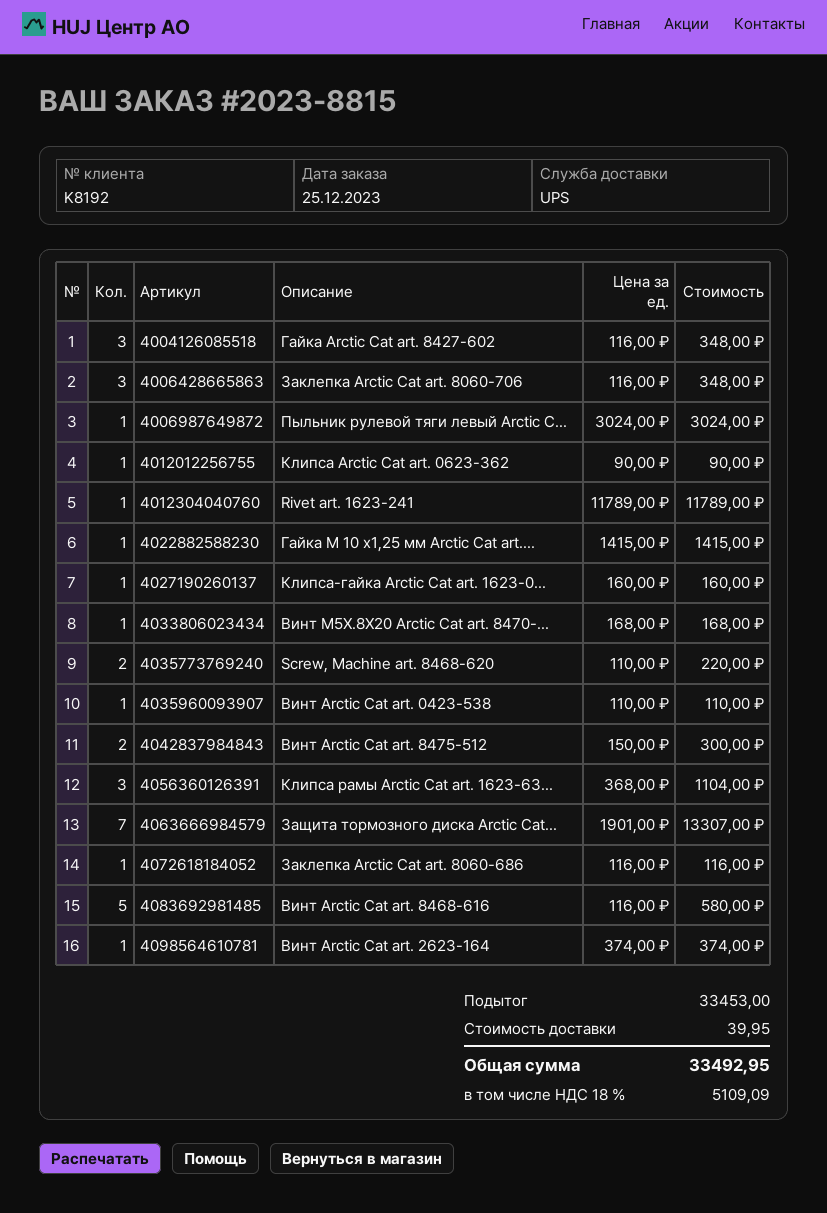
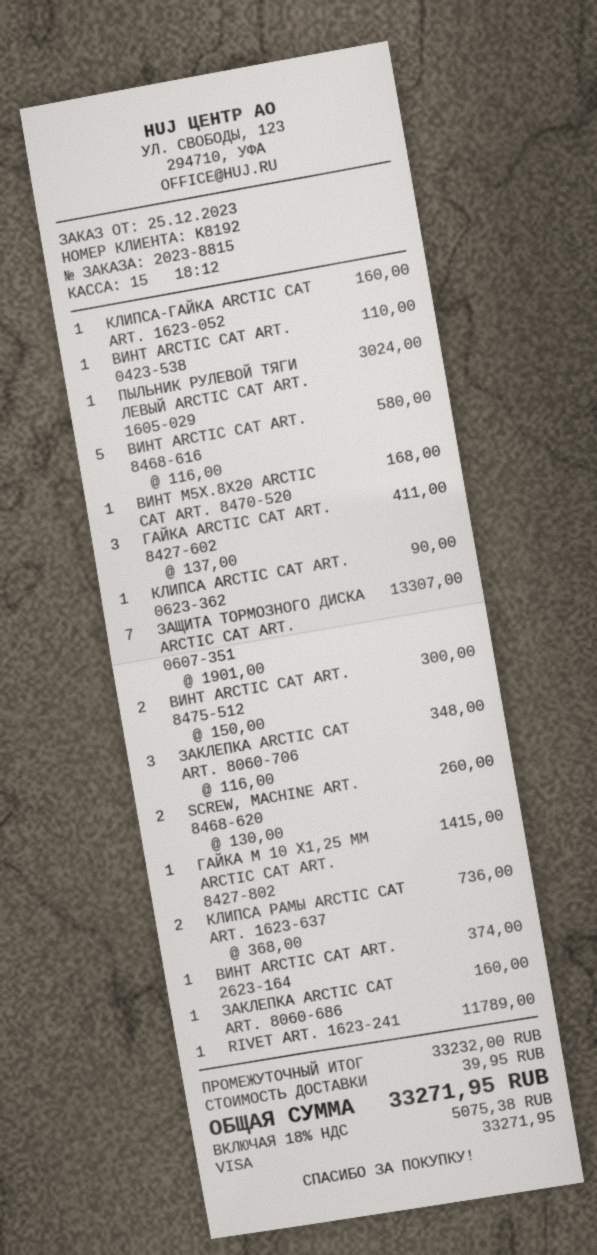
Гайка Arctic Cat art. 8427-602: 3 x 116.00 = 348.00 -> 3 x 137.00 = 411.00
Screw, Machine art. 8468-620: 2 x 110.00 = 220.00 -> 2 x 130.00 = 260.00
Клипса рамы Arctic Cat art. 1623-63...: 3 x 368.00 = 1104.00 -> 2 x 368.00 = 736.00
Заклепка Arctic Cat art. 8060-686: 1 x 116.00 = 116.00 -> 1 x 160.00 = 160.00
subtotal: 33453.00 -> 33232.00
tax: 18% = 5109.09 -> 18% = 5075.38
total: 33492.95 -> 33271.95

